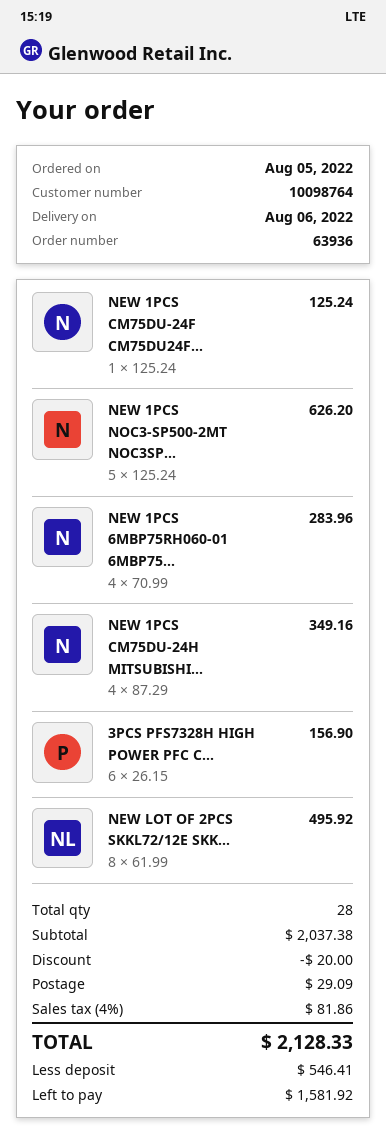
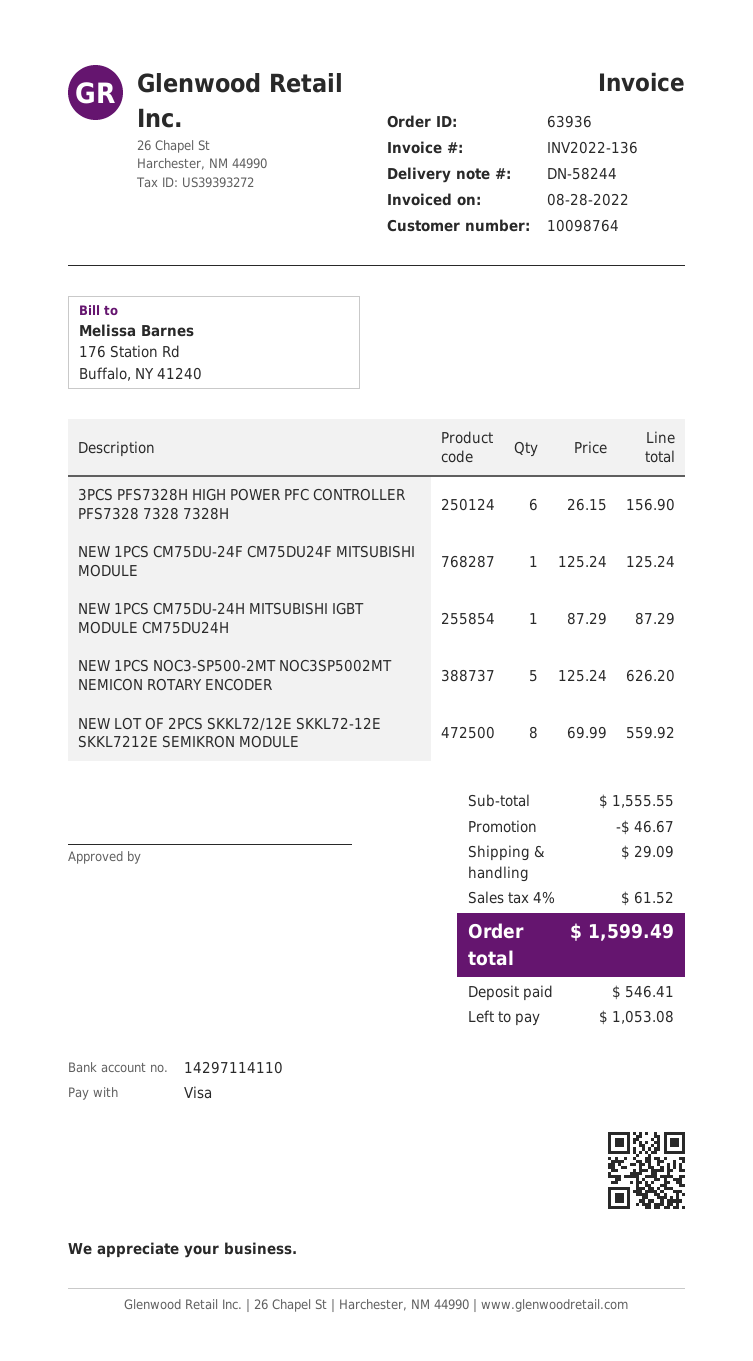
NEW 1PCS 6MBP75RH060-01 6MBP75...: 4 x 70.99 = 283.96 -> none
NEW 1PCS CM75DU-24H MITSUBISHI...: 4 x 87.29 = 349.16 -> 1 x 87.29 = 87.29
NEW LOT OF 2PCS SKKL72/12E SKK...: 8 x 61.99 = 495.92 -> 8 x 69.99 = 559.92
subtotal: 2037.38 -> 1555.55
discount: 20.00 -> 46.67
tax: 4% = 81.86 -> 4% = 61.52
total: 2128.33 -> 1599.49
balance: 1581.92 -> 1053.08

